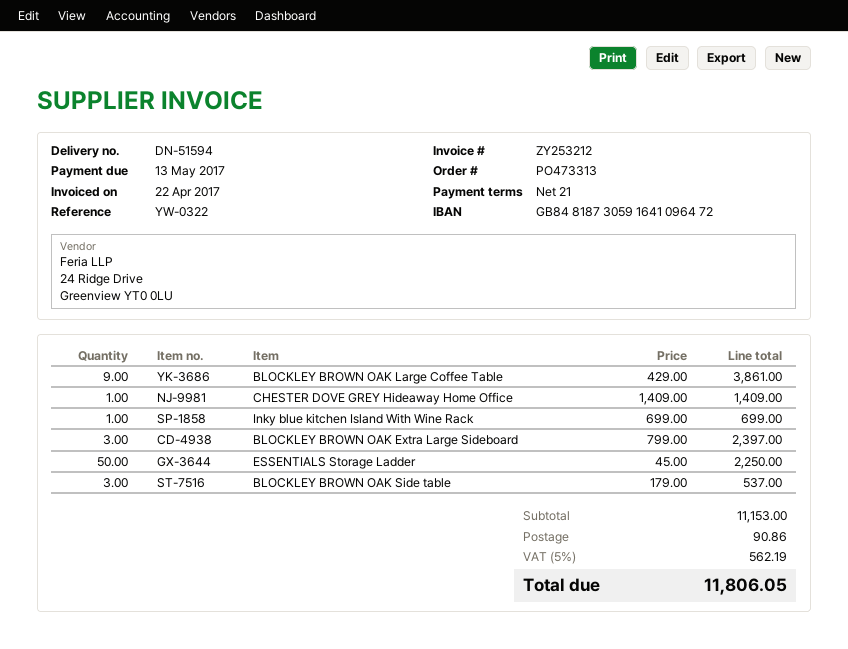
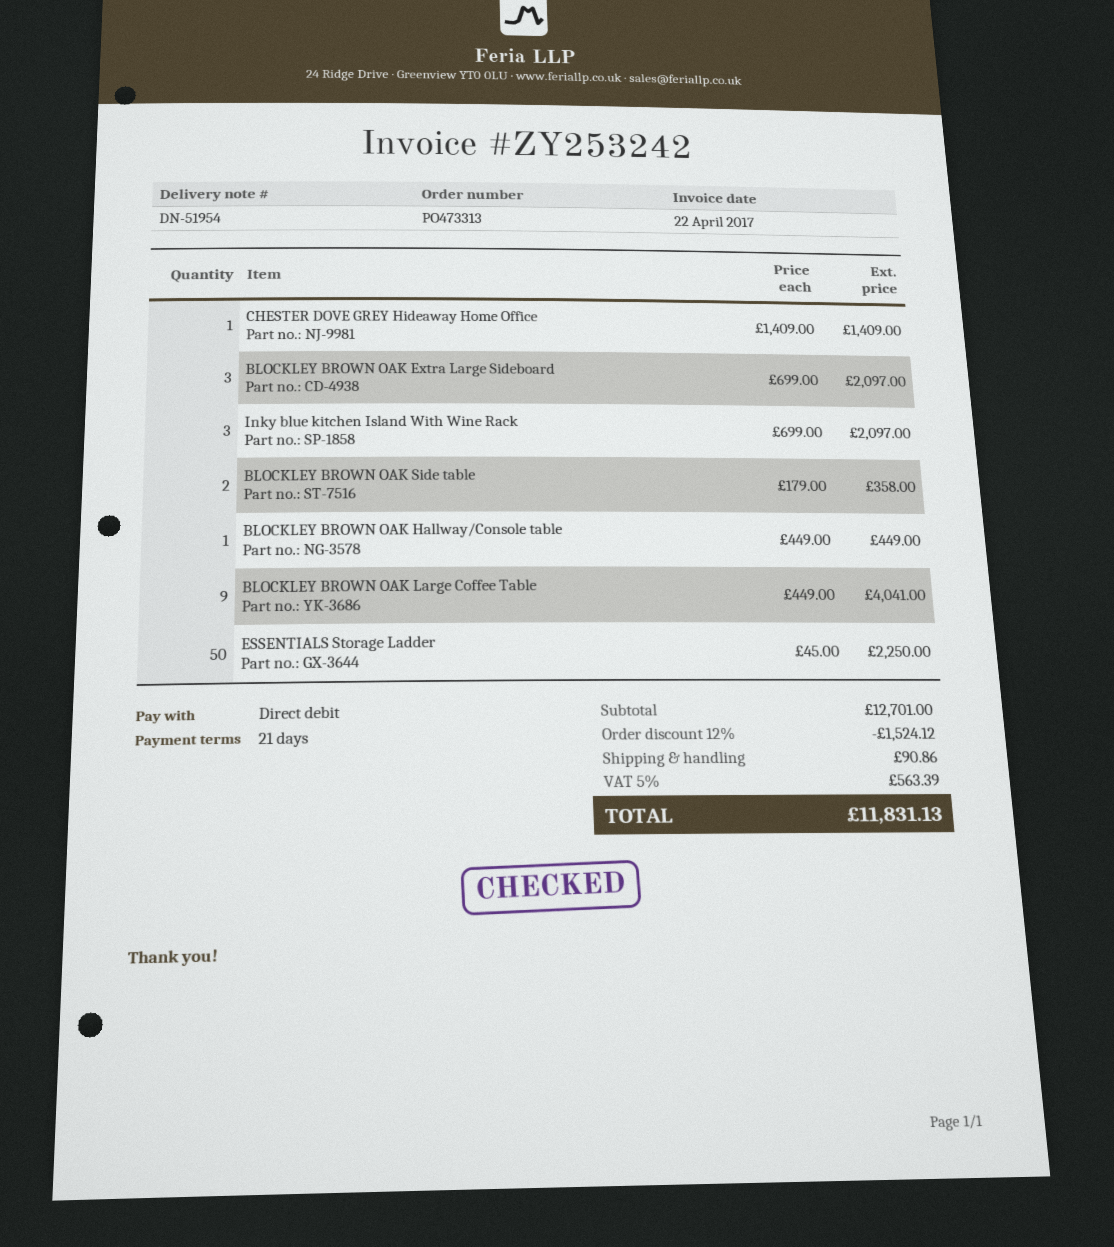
delivery note number: DN-51594 -> DN-51954
invoice number: ZY253212 -> ZY253242
BLOCKLEY BROWN OAK Large Coffee Table: 9 x 429.00 = 3861.00 -> 9 x 449.00 = 4041.00
Inky blue kitchen Island With Wine Rack: 1 x 699.00 = 699.00 -> 3 x 699.00 = 2097.00
BLOCKLEY BROWN OAK Extra Large Sideboard: 3 x 799.00 = 2397.00 -> 3 x 699.00 = 2097.00
BLOCKLEY BROWN OAK Side table: 3 x 179.00 = 537.00 -> 2 x 179.00 = 358.00
BLOCKLEY BROWN OAK Hallway/Console table: none -> 1 x 449.00 = 449.00
subtotal: 11153.00 -> 12701.00
discount: none -> 12% = 1524.12
tax: 5% = 562.19 -> 5% = 563.39
total: 11806.05 -> 11831.13

